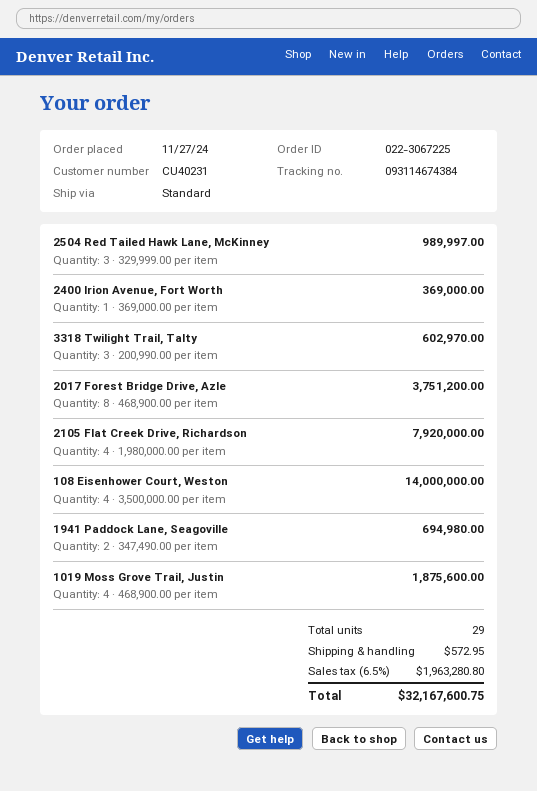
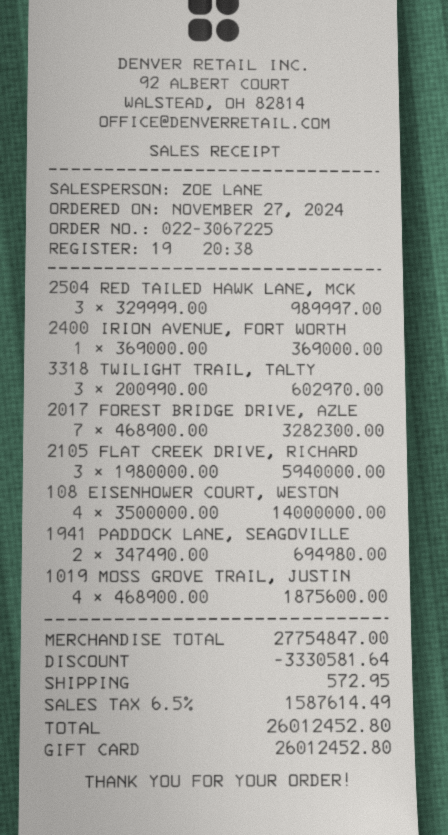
2017 Forest Bridge Drive, Azle: 8 x 468900.00 = 3751200.00 -> 7 x 468900.00 = 3282300.00
2105 Flat Creek Drive, Richardson: 4 x 1980000.00 = 7920000.00 -> 3 x 1980000.00 = 5940000.00
discount: none -> 3330581.64
tax: 6.5% = 1963280.80 -> 6.5% = 1587614.49
total: 32167600.75 -> 26012452.80

